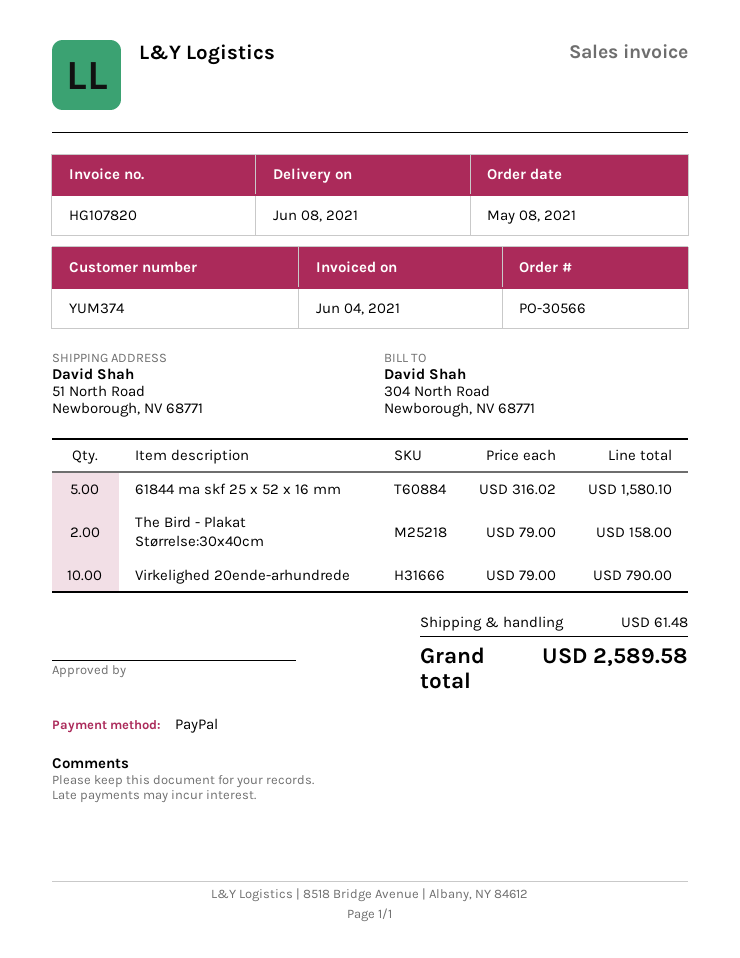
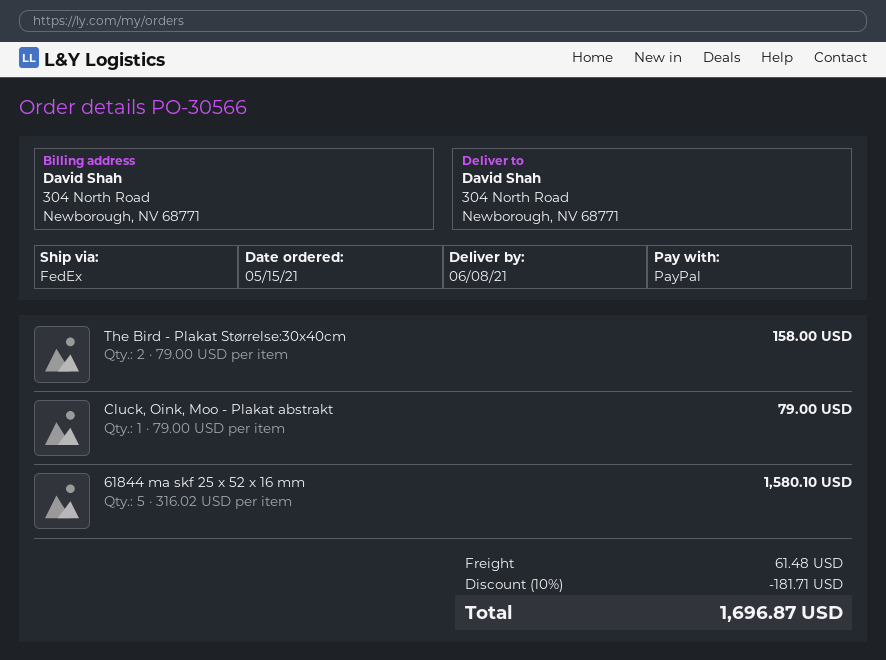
order date: 2021-05-08 -> 2021-05-15
ship to: 51 North Road, Newborough, NV 68771 -> 304 North Road, Newborough, NV 68771
Virkelighed 20ende-arhundrede: 10 x 79.00 = 790.00 -> none
Cluck, Oink, Moo - Plakat abstrakt: none -> 1 x 79.00 = 79.00
discount: none -> 10% = 181.71
total: 2589.58 -> 1696.87

